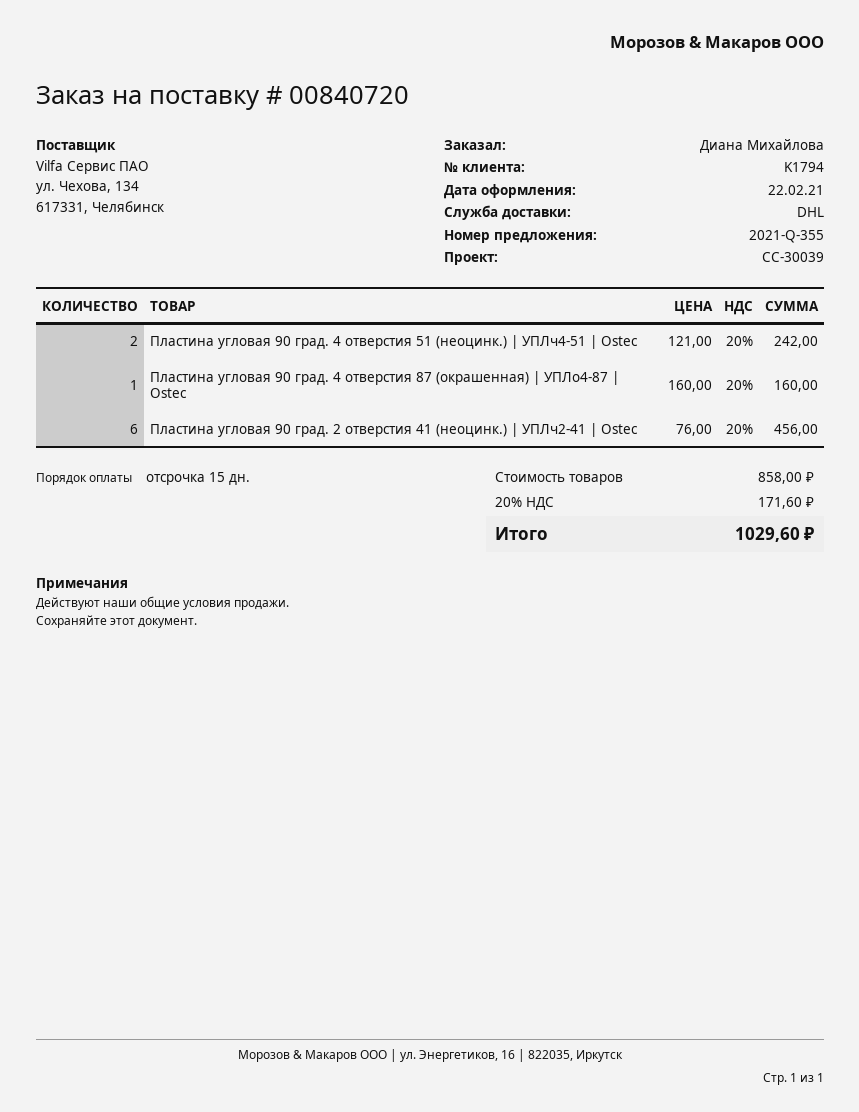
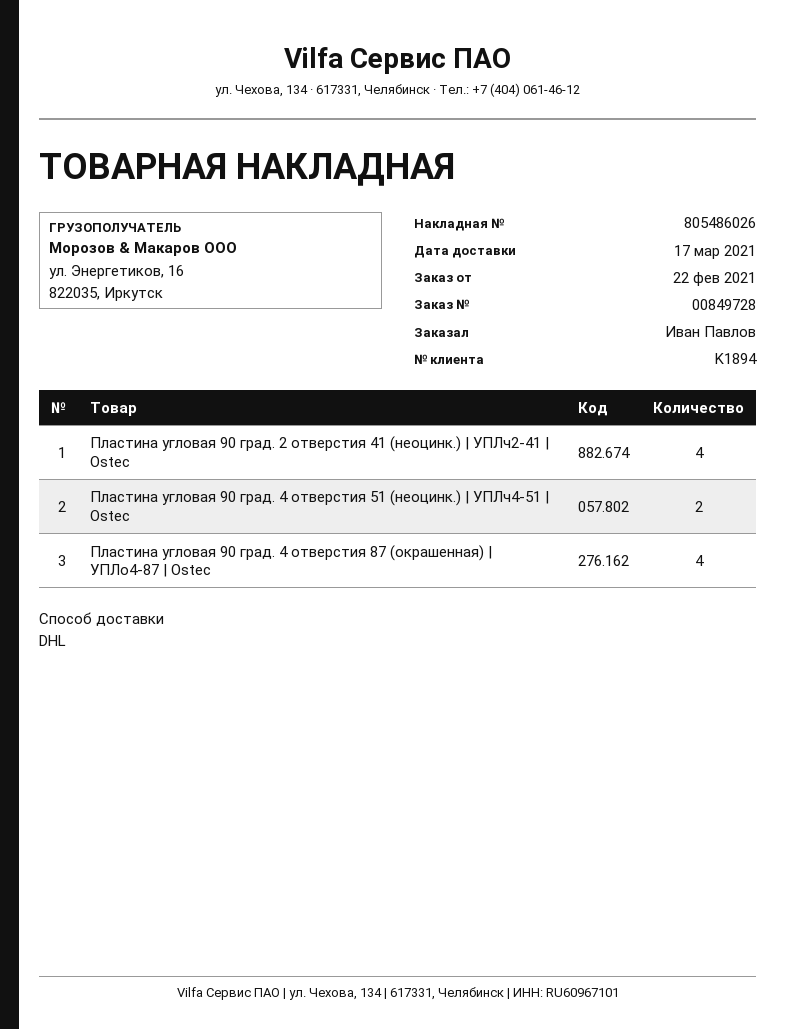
order number: 00840720 -> 00849728
customer number: K1794 -> K1894
ordered by: Диана Михайлова -> Иван Павлов
Пластина угловая 90 град. 4 отверстия 87 (окрашенная) | УПЛо4-87 | Ostec: 1 -> 4
Пластина угловая 90 град. 2 отверстия 41 (неоцинк.) | УПЛч2-41 | Ostec: 6 -> 4

